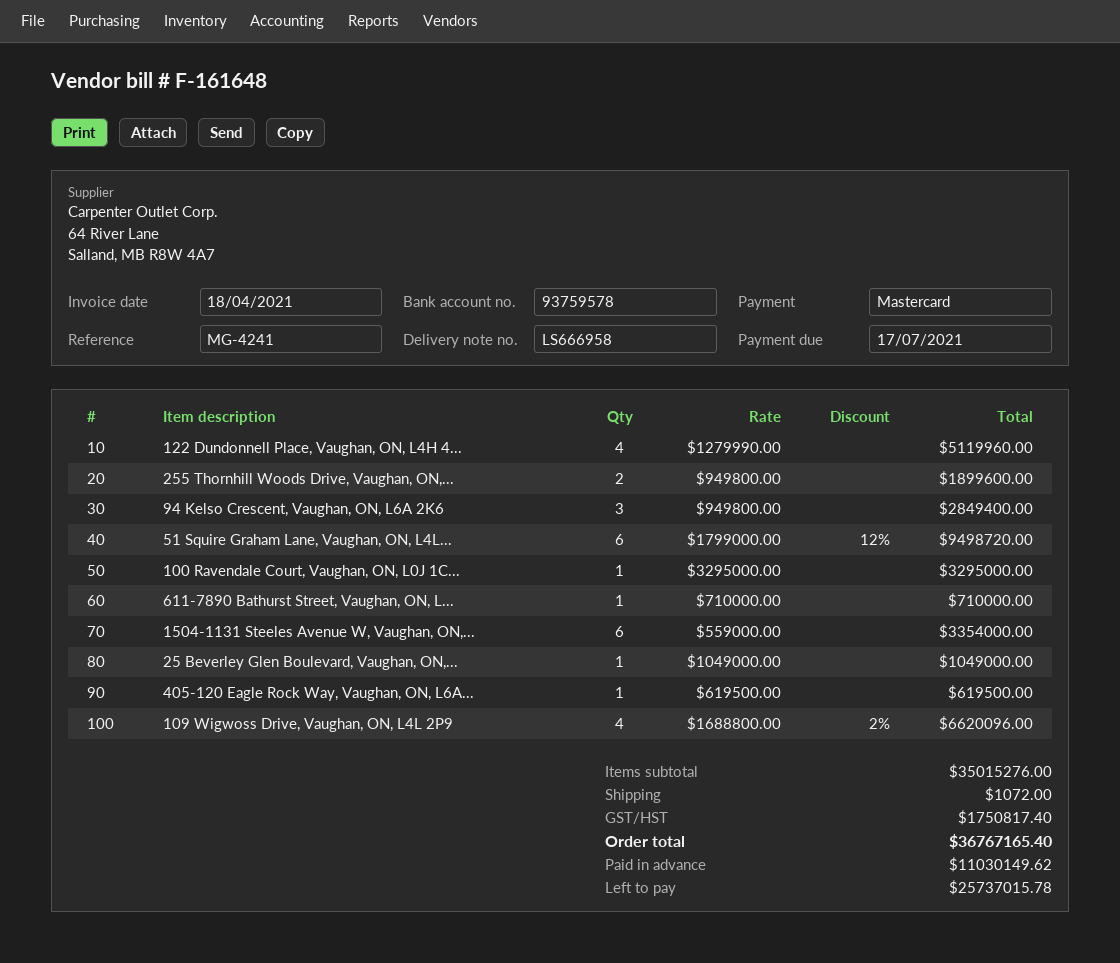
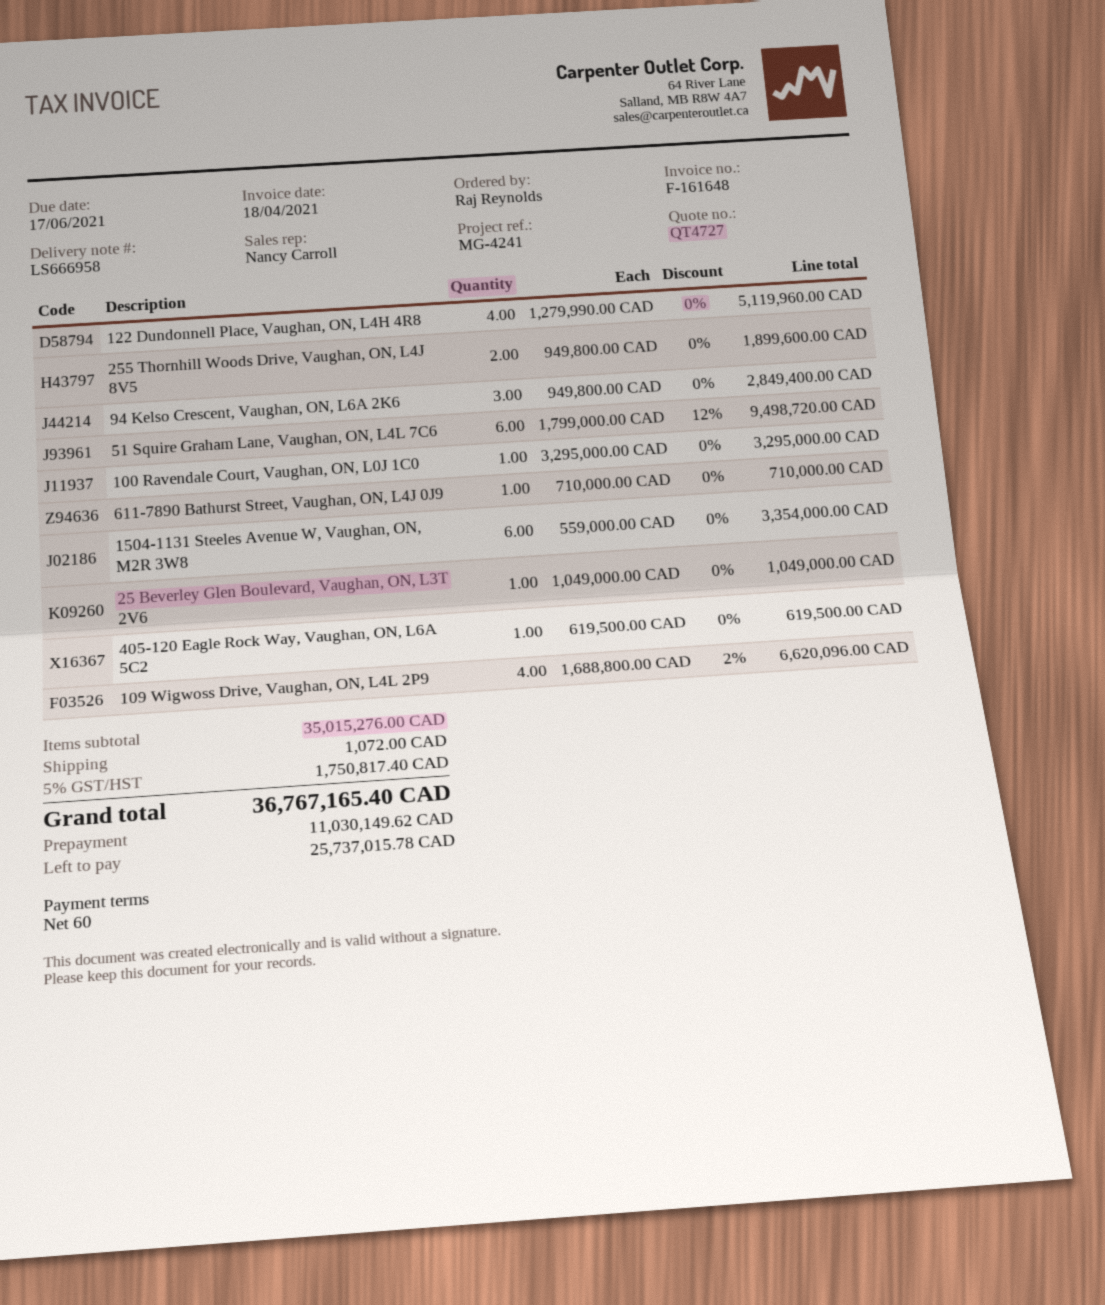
due date: 2021-07-17 -> 2021-06-17

